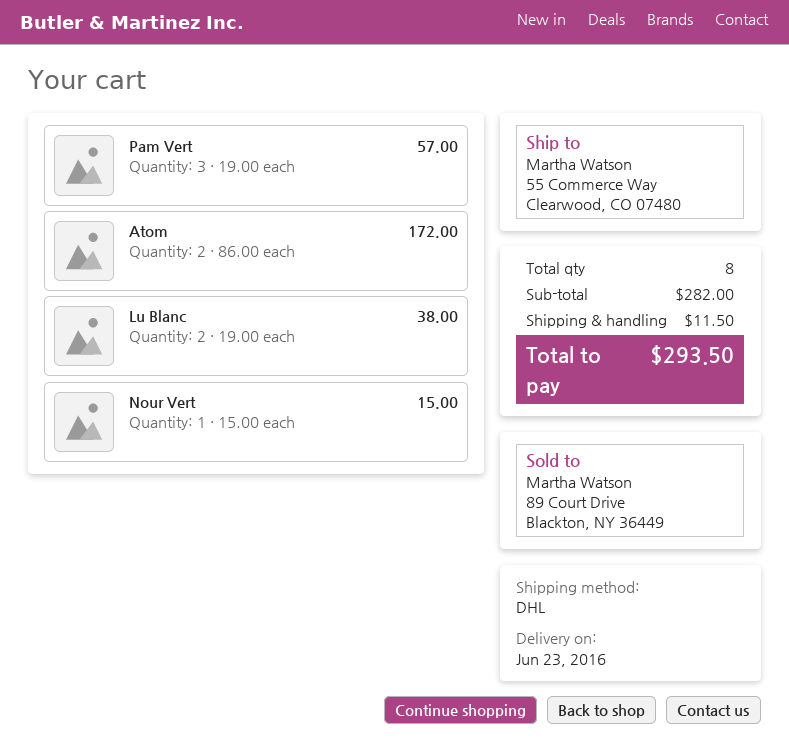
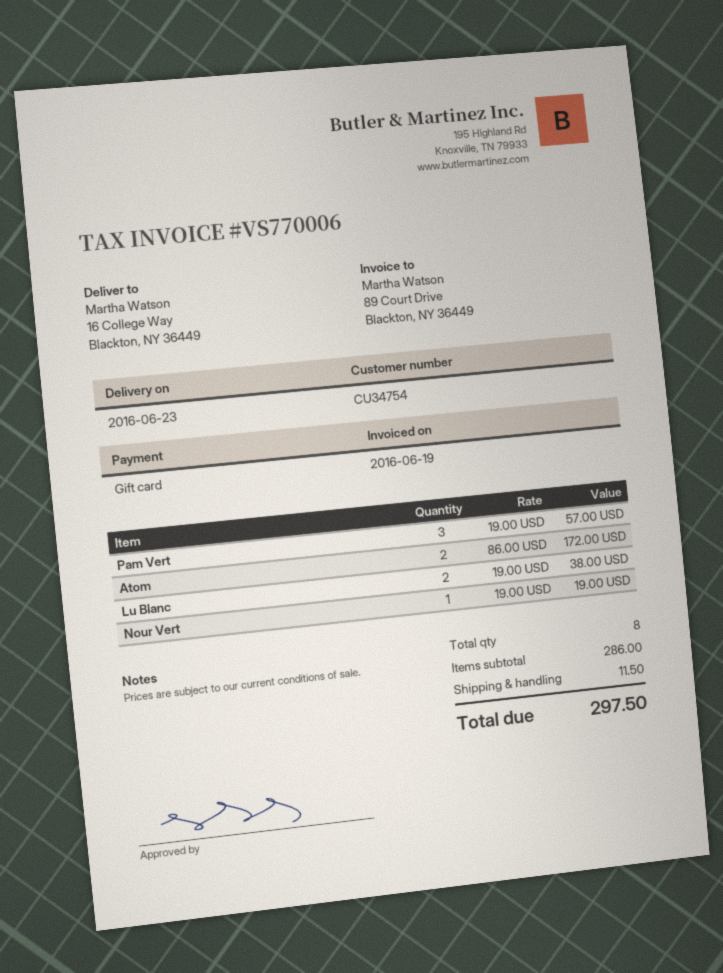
ship to: 55 Commerce Way, Clearwood, CO 07480 -> 16 College Way, Blackton, NY 36449
Nour Vert: 1 x 15.00 = 15.00 -> 1 x 19.00 = 19.00
subtotal: 282.00 -> 286.00
total: 293.50 -> 297.50

